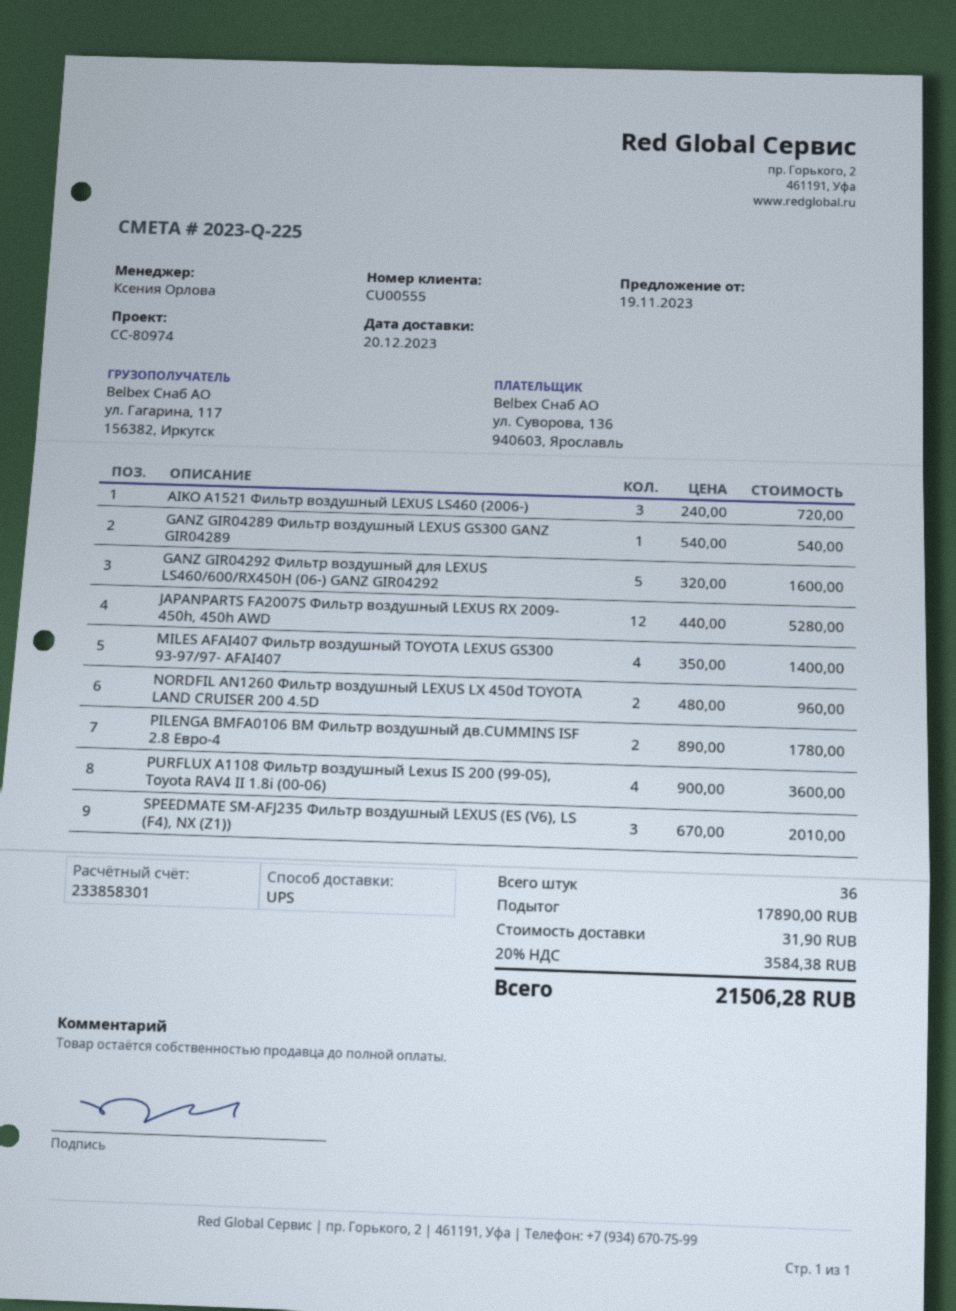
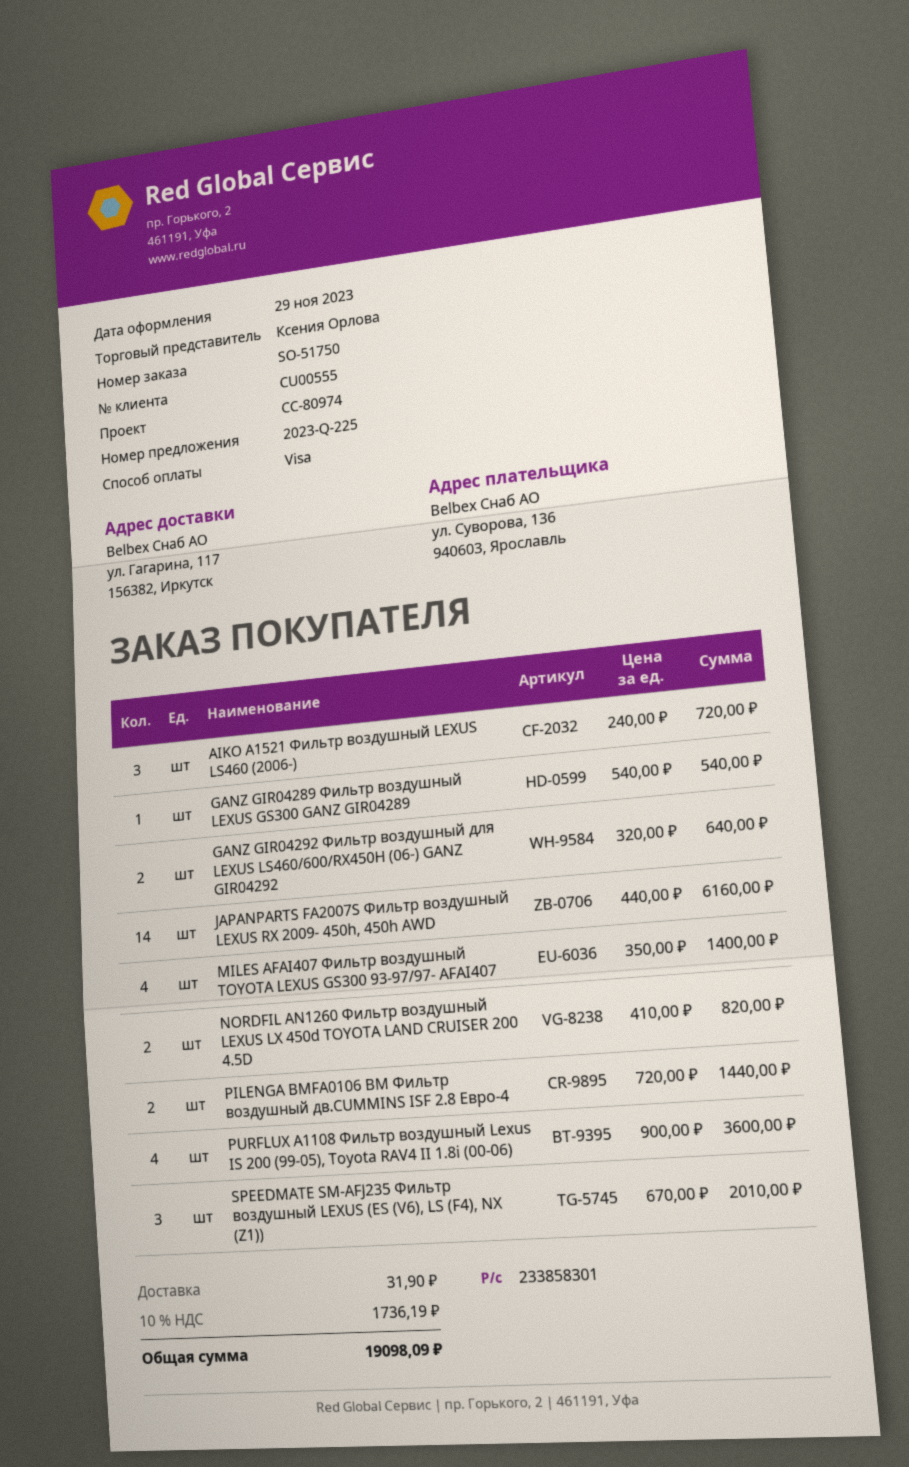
GANZ GIR04292 Фильтр воздушный для LEXUS LS460/600/RX450H (06-) GANZ GIR04292: 5 x 320.00 = 1600.00 -> 2 x 320.00 = 640.00
JAPANPARTS FA2007S Фильтр воздушный LEXUS RX 2009- 450h, 450h AWD: 12 x 440.00 = 5280.00 -> 14 x 440.00 = 6160.00
NORDFIL AN1260 Фильтр воздушный LEXUS LX 450d TOYOTA LAND CRUISER 200 4.5D: 2 x 480.00 = 960.00 -> 2 x 410.00 = 820.00
PILENGA BMFA0106 BM Фильтр воздушный дв.CUMMINS ISF 2.8 Евро-4: 2 x 890.00 = 1780.00 -> 2 x 720.00 = 1440.00
tax: 20% = 3584.38 -> 10% = 1736.19
total: 21506.28 -> 19098.09

